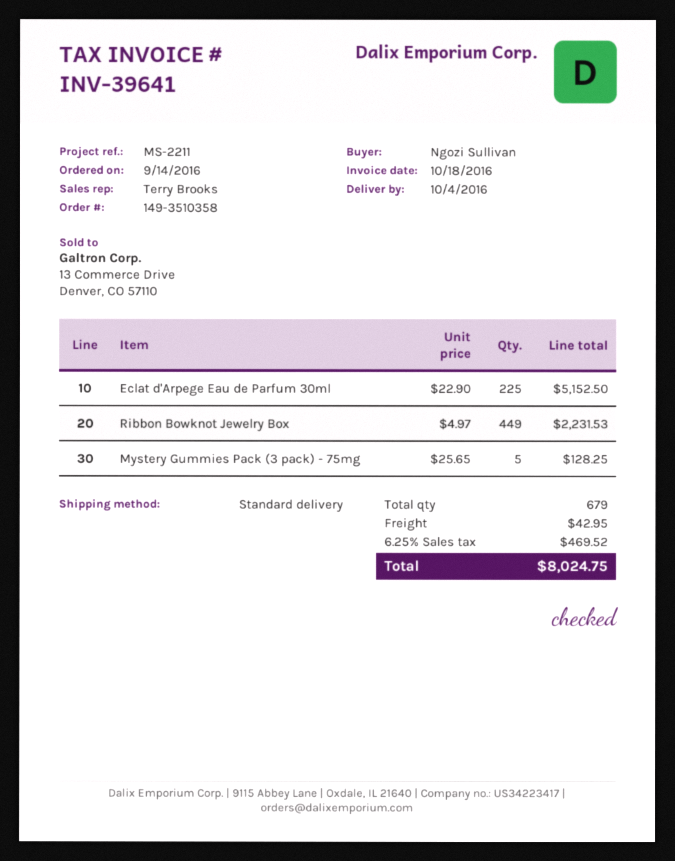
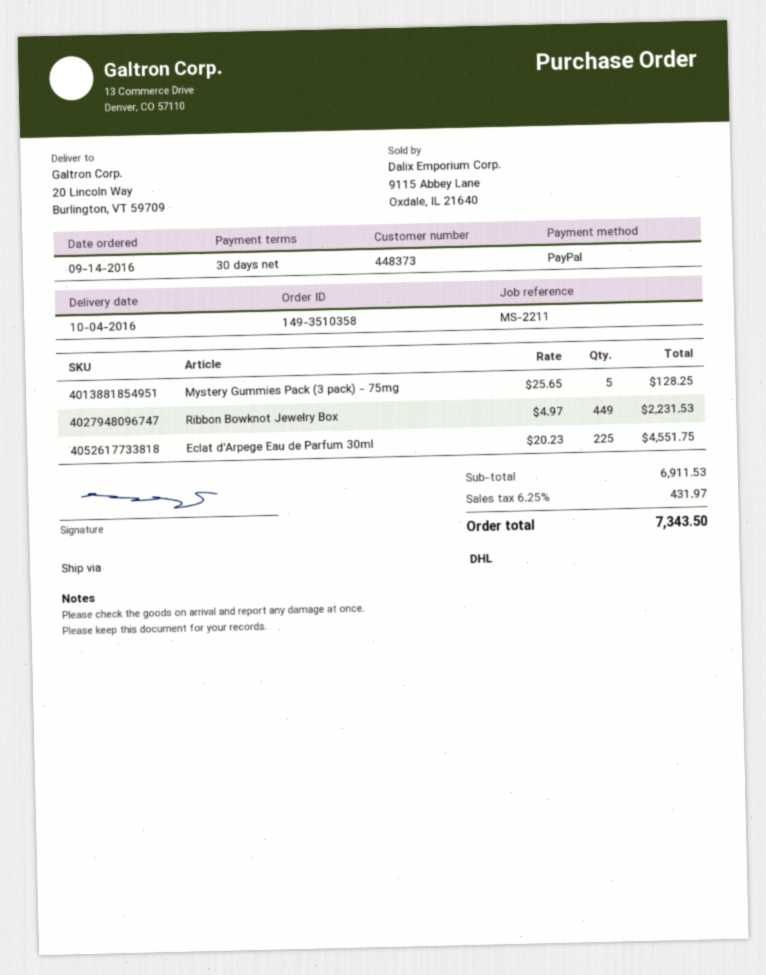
shipping method: standard -> DHL
Eclat d'Arpege Eau de Parfum 30ml: 225 x 22.90 = 5152.50 -> 225 x 20.23 = 4551.75
shipping: 42.95 -> none
tax: 6.25% = 469.52 -> 6.25% = 431.97
total: 8024.75 -> 7343.50

